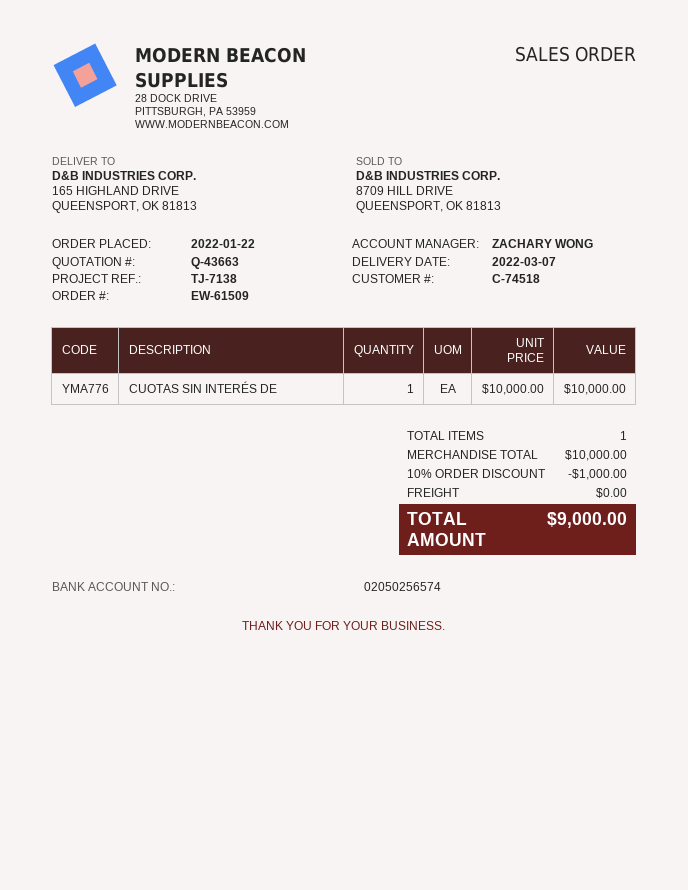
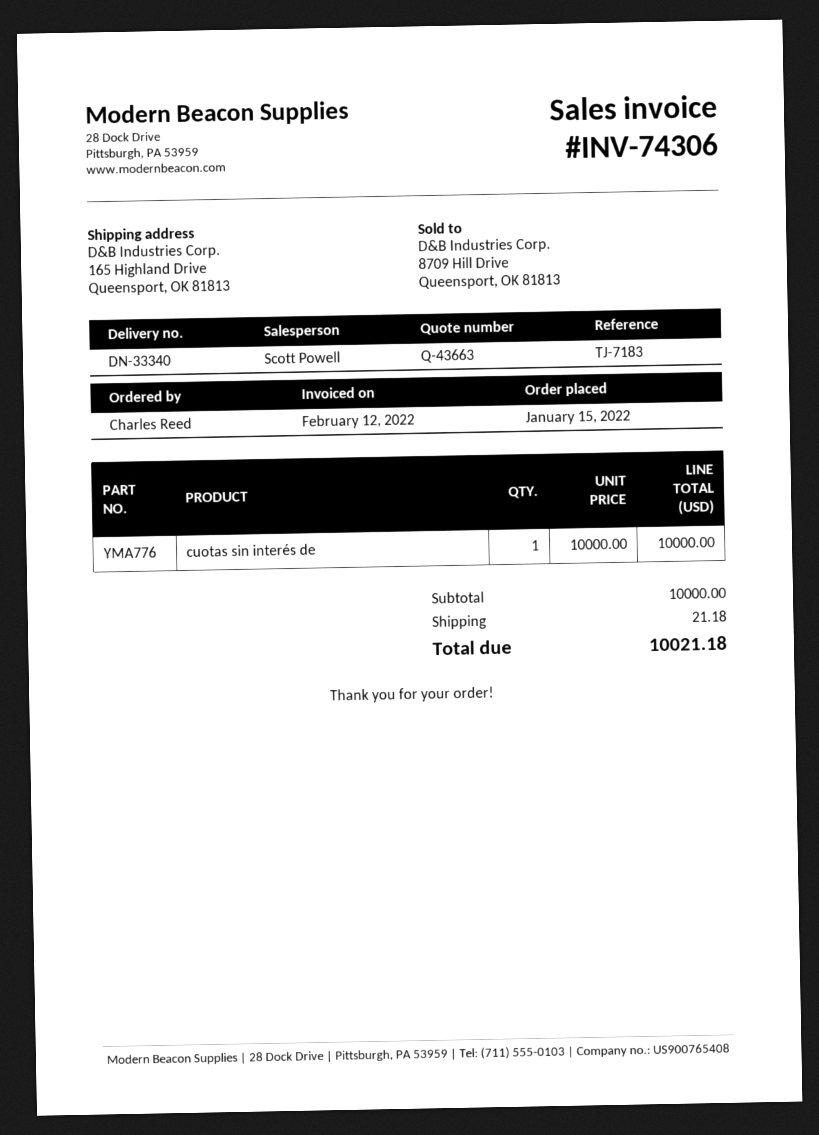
order date: 2022-01-22 -> 2022-01-15
reference: TJ-7138 -> TJ-7183
sales rep: ZACHARY WONG -> Scott Powell
discount: 10% = 1000.00 -> none
shipping: 0.00 -> 21.18
total: 9000.00 -> 10021.18

